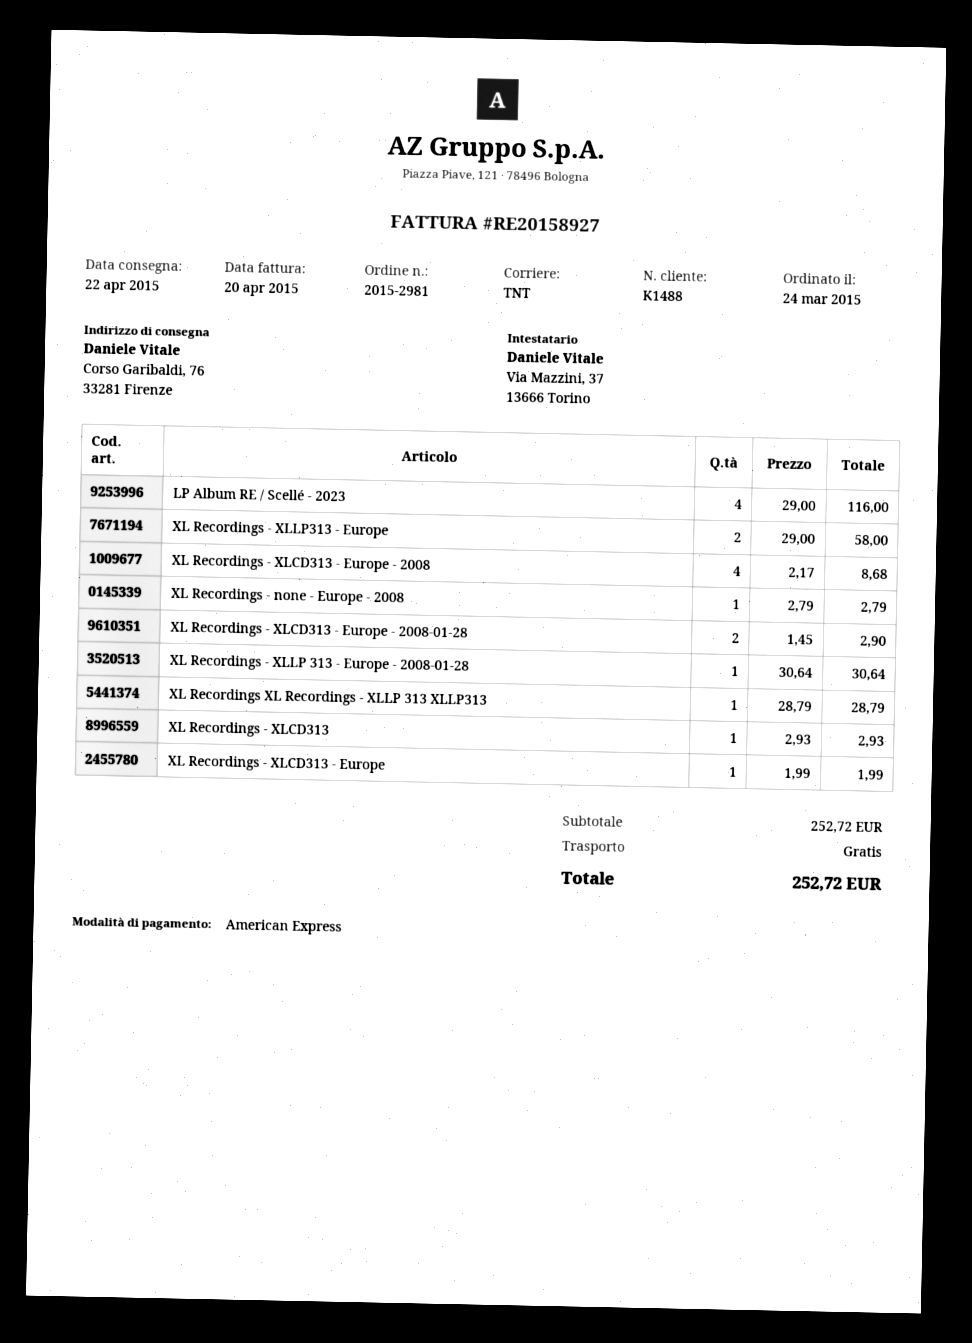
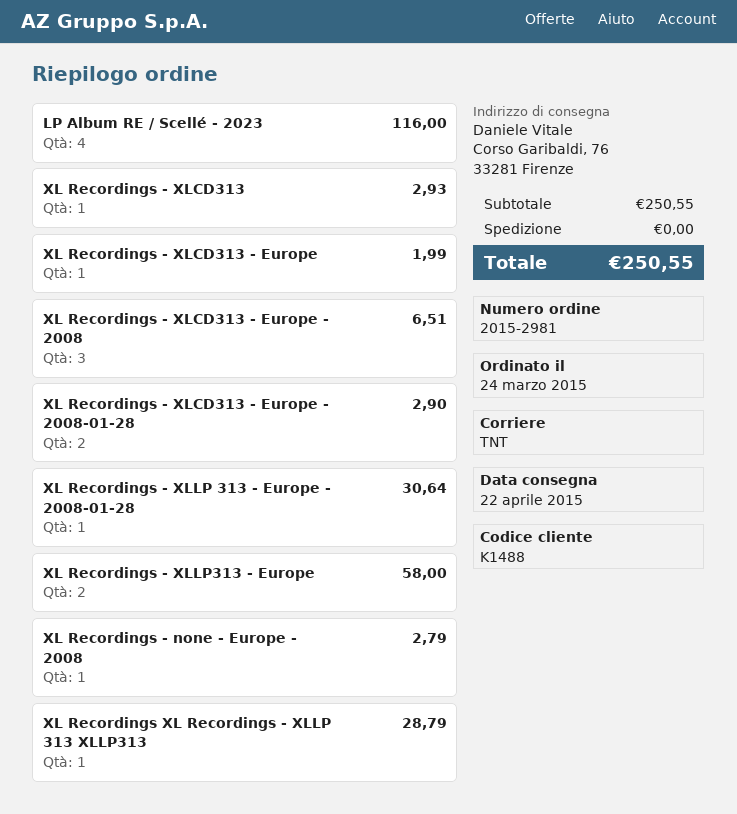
XL Recordings - XLCD313 - Europe - 2008: 4 for 8.68 -> 3 for 6.51
subtotal: 252.72 -> 250.55
total: 252.72 -> 250.55

